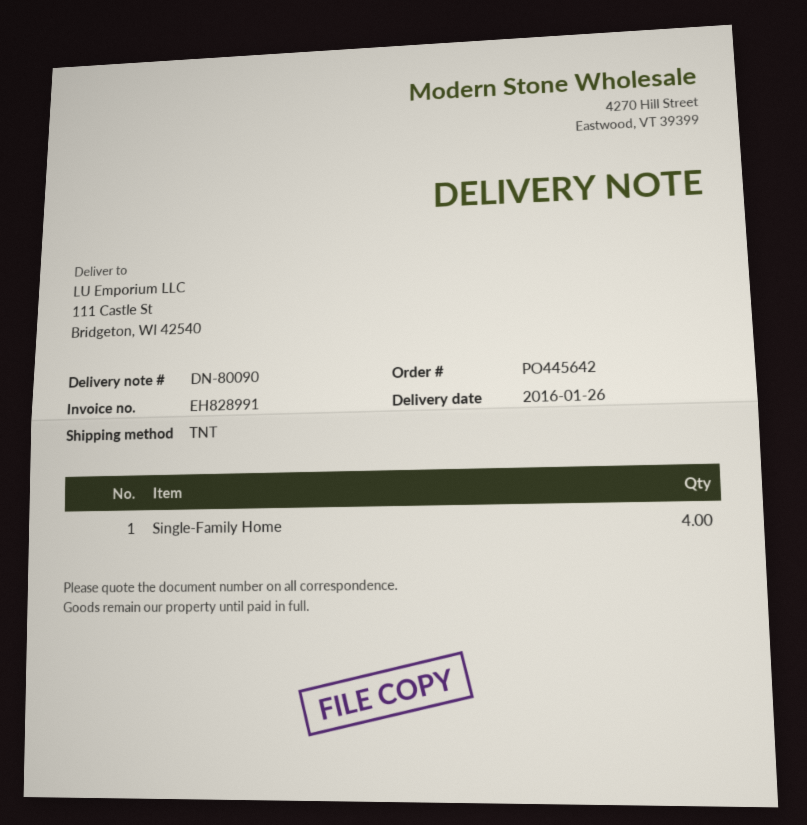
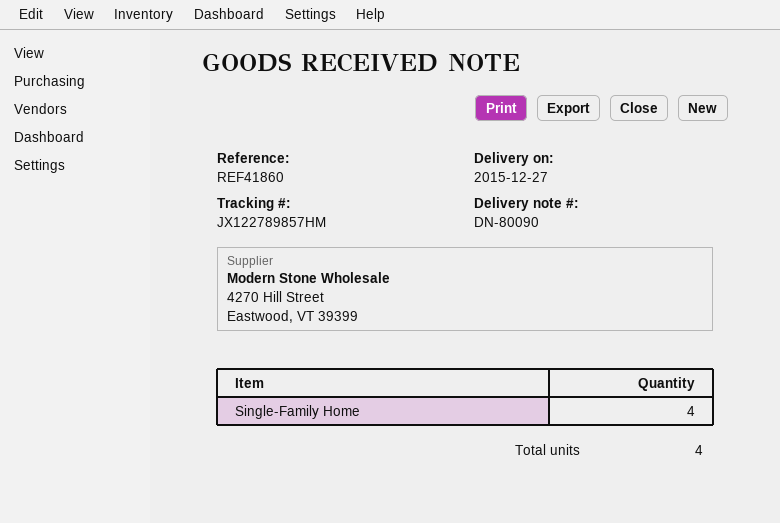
delivery date: 2016-01-26 -> 2015-12-27

